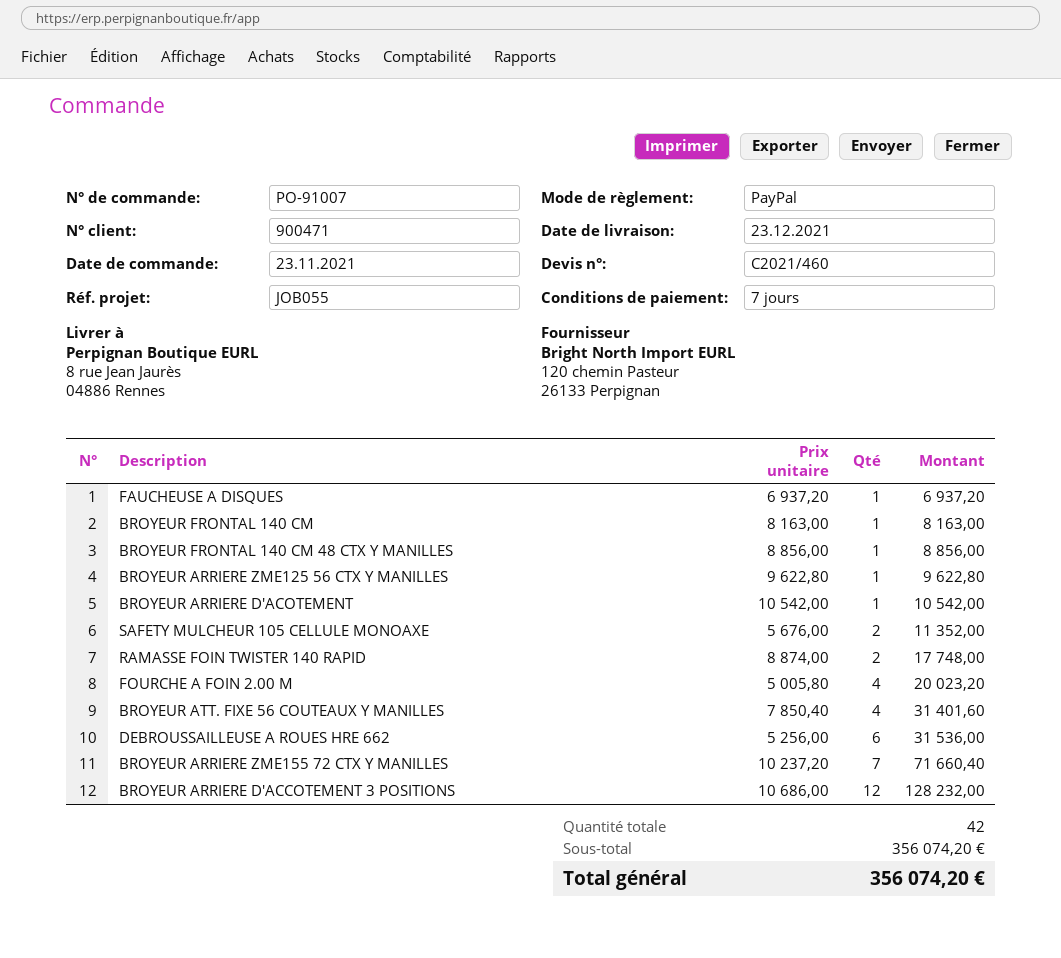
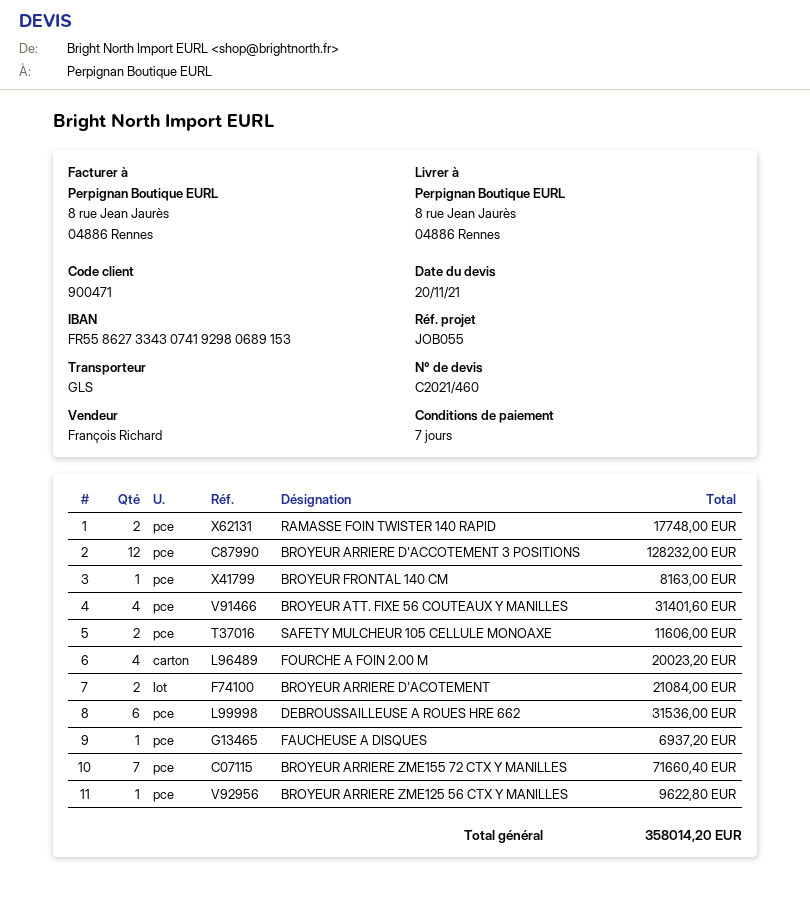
BROYEUR FRONTAL 140 CM 48 CTX Y MANILLES: 1 for 8856.00 -> none
BROYEUR ARRIERE D'ACOTEMENT: 1 for 10542.00 -> 2 for 21084.00
SAFETY MULCHEUR 105 CELLULE MONOAXE: 2 for 11352.00 -> 2 for 11606.00
total: 356074.20 -> 358014.20

